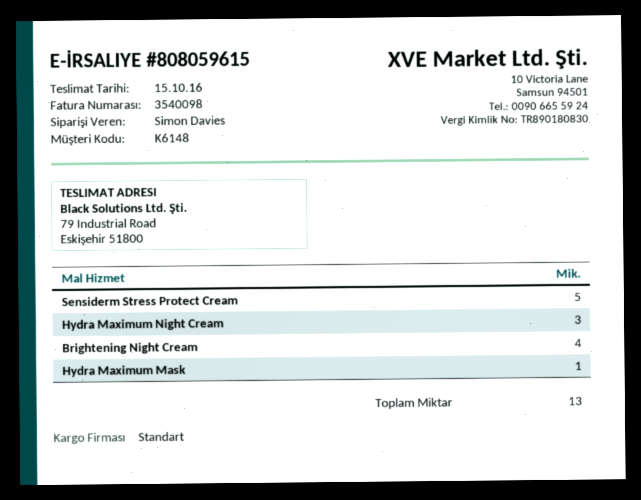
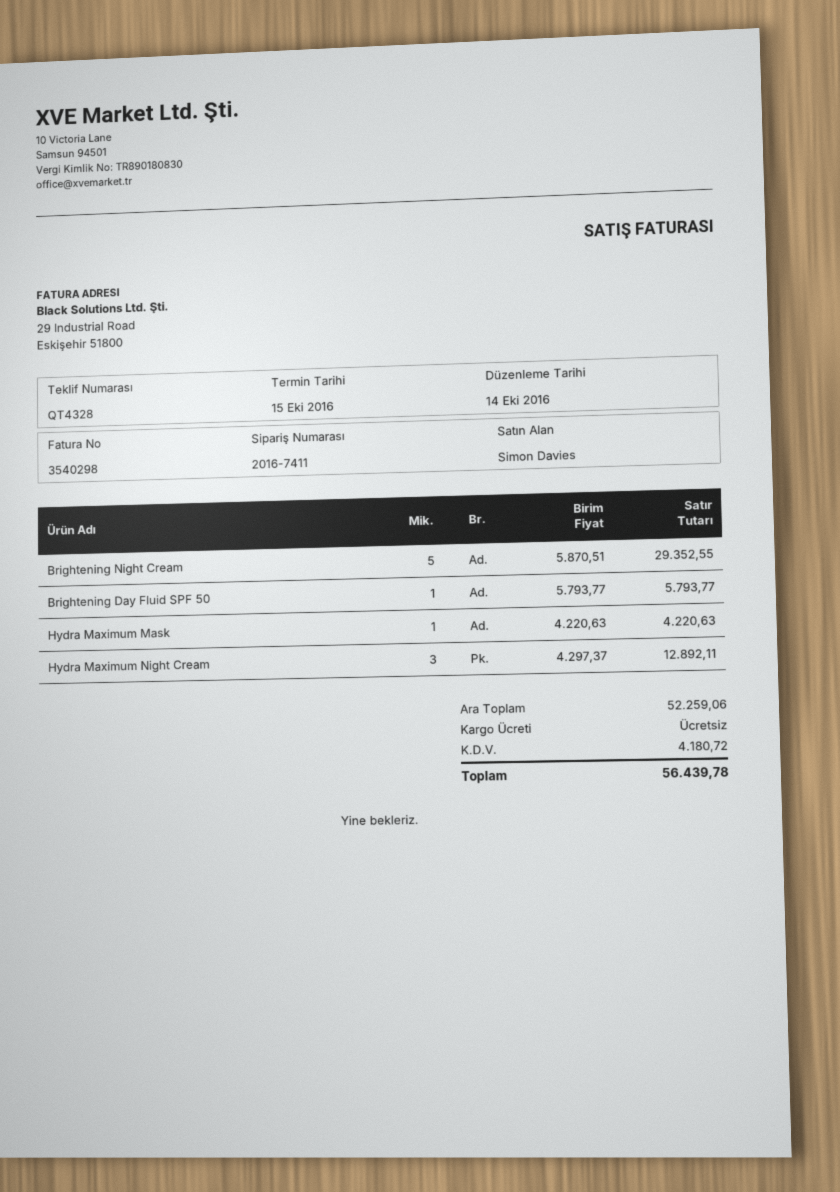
invoice number: 3540098 -> 3540298
Sensiderm Stress Protect Cream: 5 -> none
Brightening Night Cream: 4 -> 5
Brightening Day Fluid SPF 50: none -> 1

